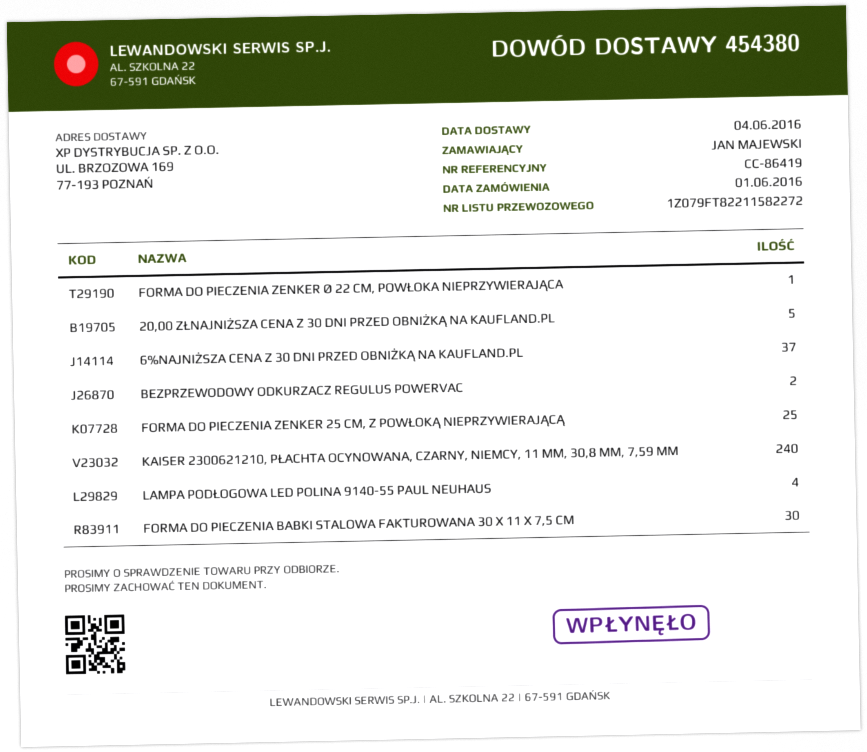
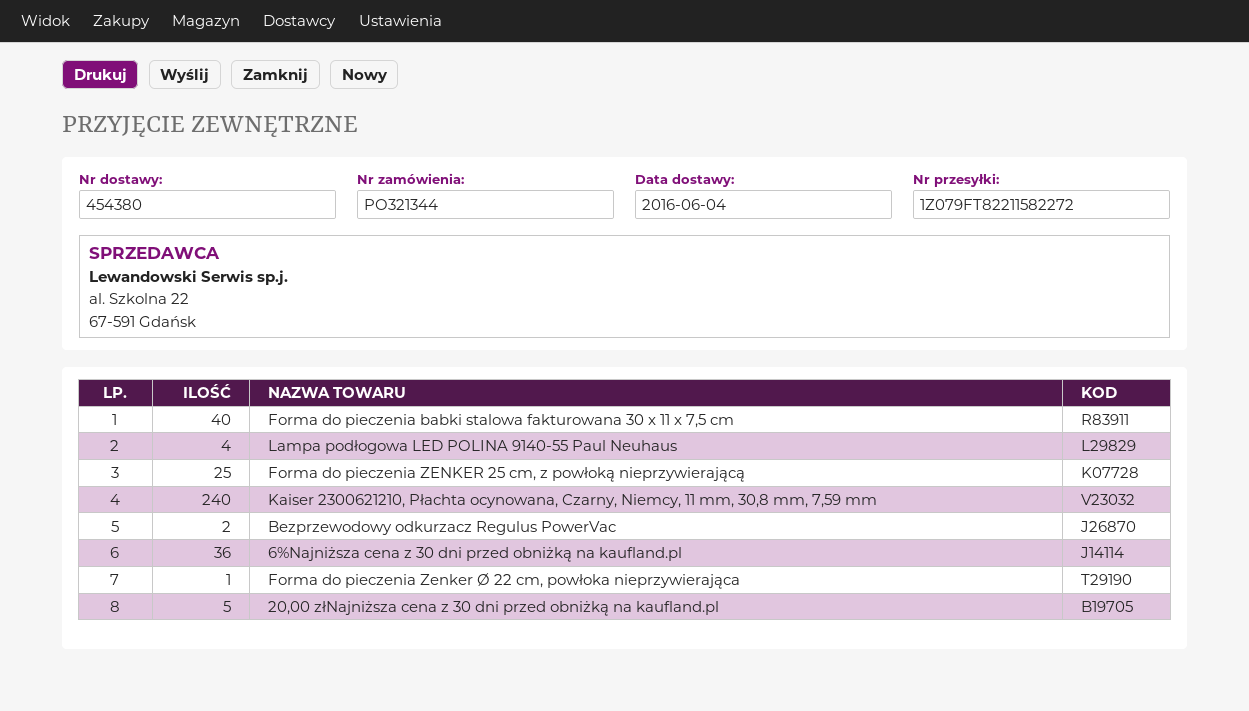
6%NAJNIŻSZA CENA Z 30 DNI PRZED OBNIŻKĄ NA KAUFLAND.PL: 37 -> 36
FORMA DO PIECZENIA BABKI STALOWA FAKTUROWANA 30 X 11 X 7,5 CM: 30 -> 40

